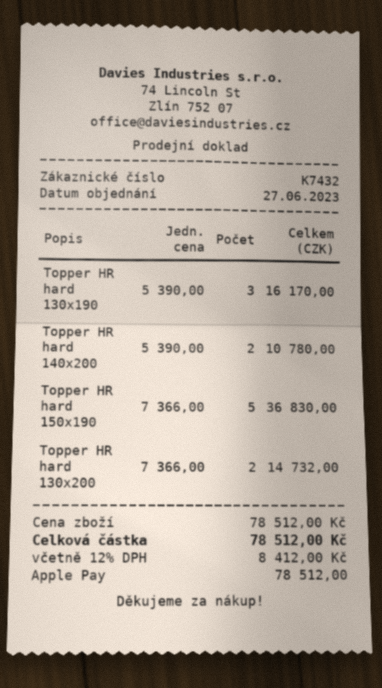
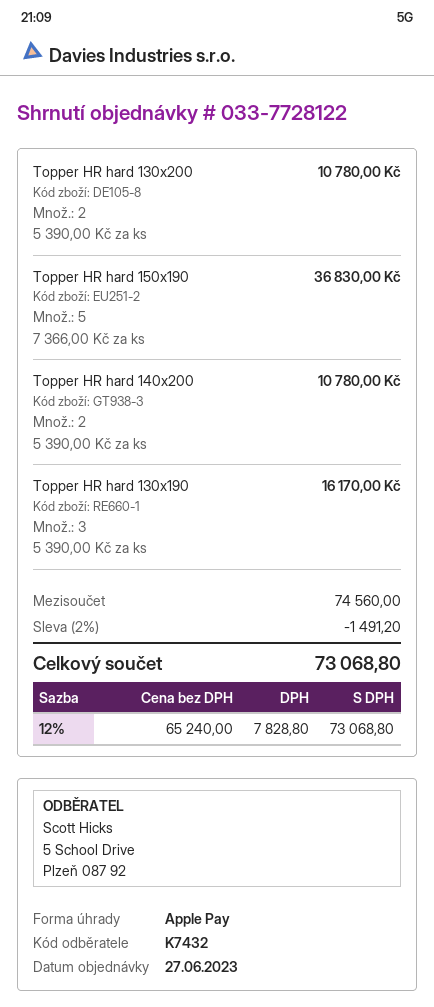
Topper HR hard 130x200: 2 x 7366.00 = 14732.00 -> 2 x 5390.00 = 10780.00
subtotal: 78512.00 -> 74560.00
discount: none -> 2% = 1491.20
tax: 12% = 8412.00 -> 12% = 7828.80
total: 78512.00 -> 73068.80

